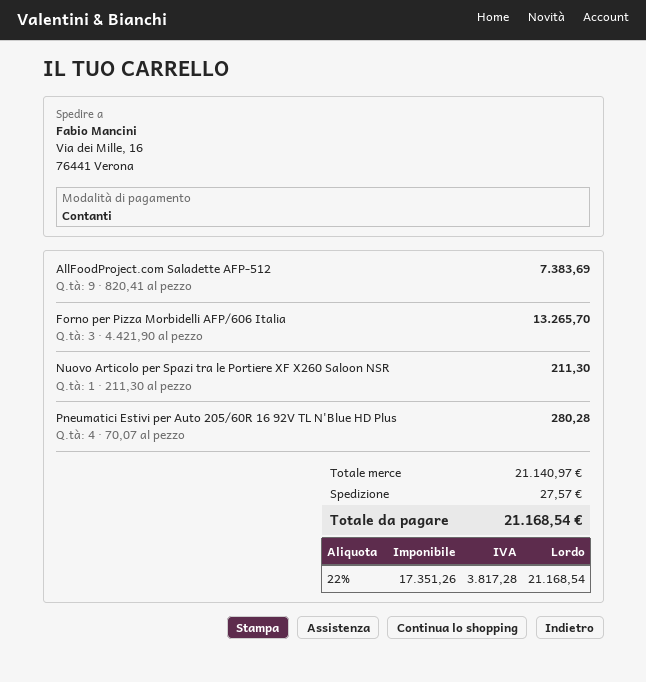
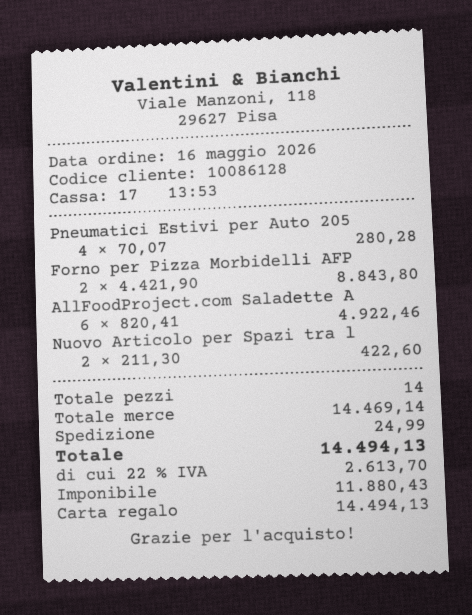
payment method: cash -> gift card
AllFoodProject.com Saladette AFP-512: 9 x 820.41 = 7383.69 -> 6 x 820.41 = 4922.46
Forno per Pizza Morbidelli AFP/606 Italia: 3 x 4421.90 = 13265.70 -> 2 x 4421.90 = 8843.80
Nuovo Articolo per Spazi tra le Portiere XF X260 Saloon NSR: 1 x 211.30 = 211.30 -> 2 x 211.30 = 422.60
subtotal: 21140.97 -> 14469.14
shipping: 27.57 -> 24.99
net: 17351.26 -> 11880.43
tax: 22% = 3817.28 -> 22% = 2613.70
total: 21168.54 -> 14494.13

